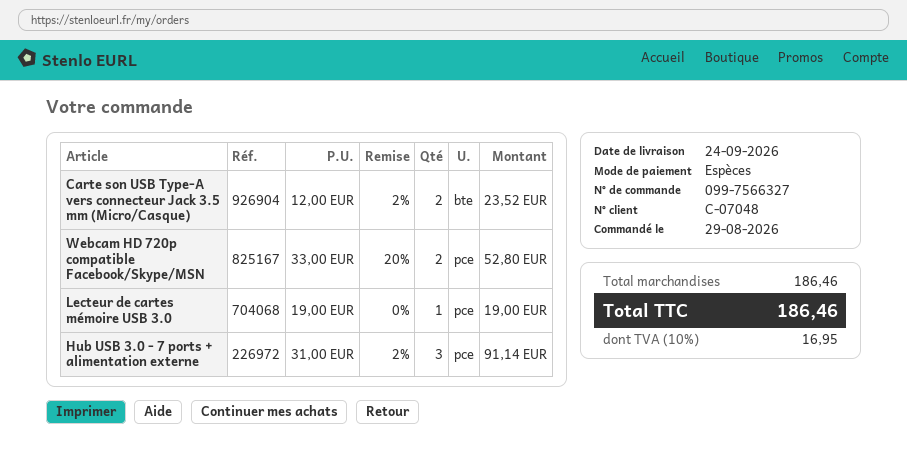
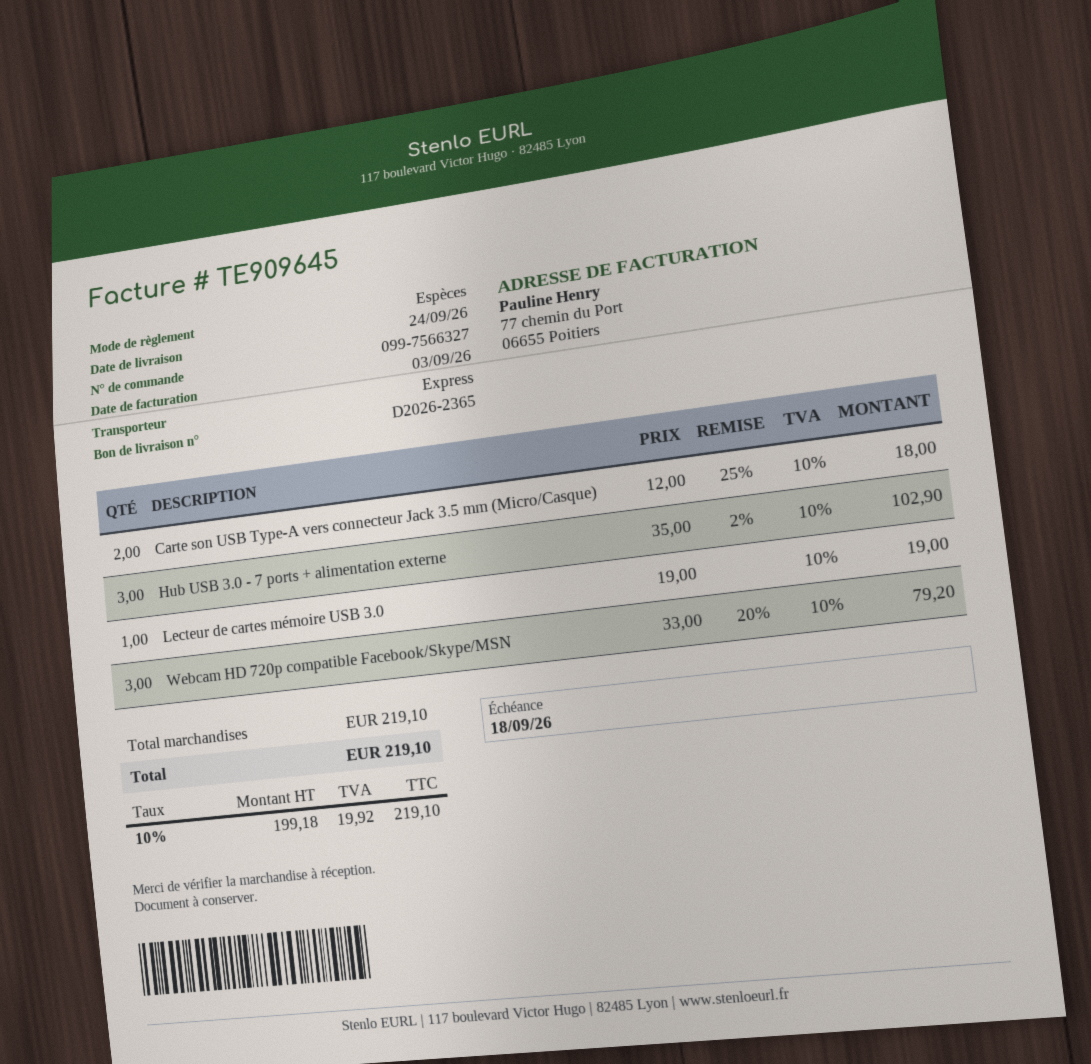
Carte son USB Type-A vers connecteur Jack 3.5 mm (Micro/Casque): 2 x 12.00 - 2% = 23.52 -> 2 x 12.00 - 25% = 18.00
Webcam HD 720p compatible Facebook/Skype/MSN: 2 x 33.00 - 20% = 52.80 -> 3 x 33.00 - 20% = 79.20
Hub USB 3.0 - 7 ports + alimentation externe: 3 x 31.00 - 2% = 91.14 -> 3 x 35.00 - 2% = 102.90
subtotal: 186.46 -> 219.10
tax: 10% = 16.95 -> 10% = 19.92
total: 186.46 -> 219.10

